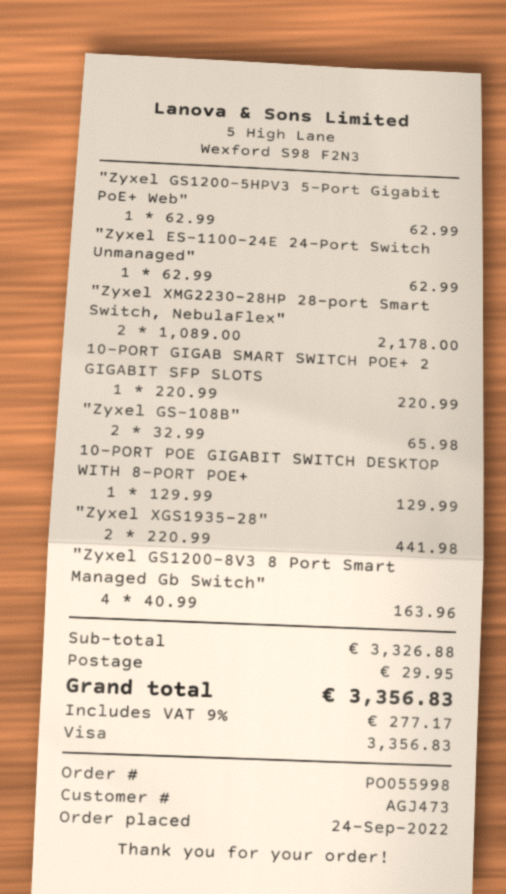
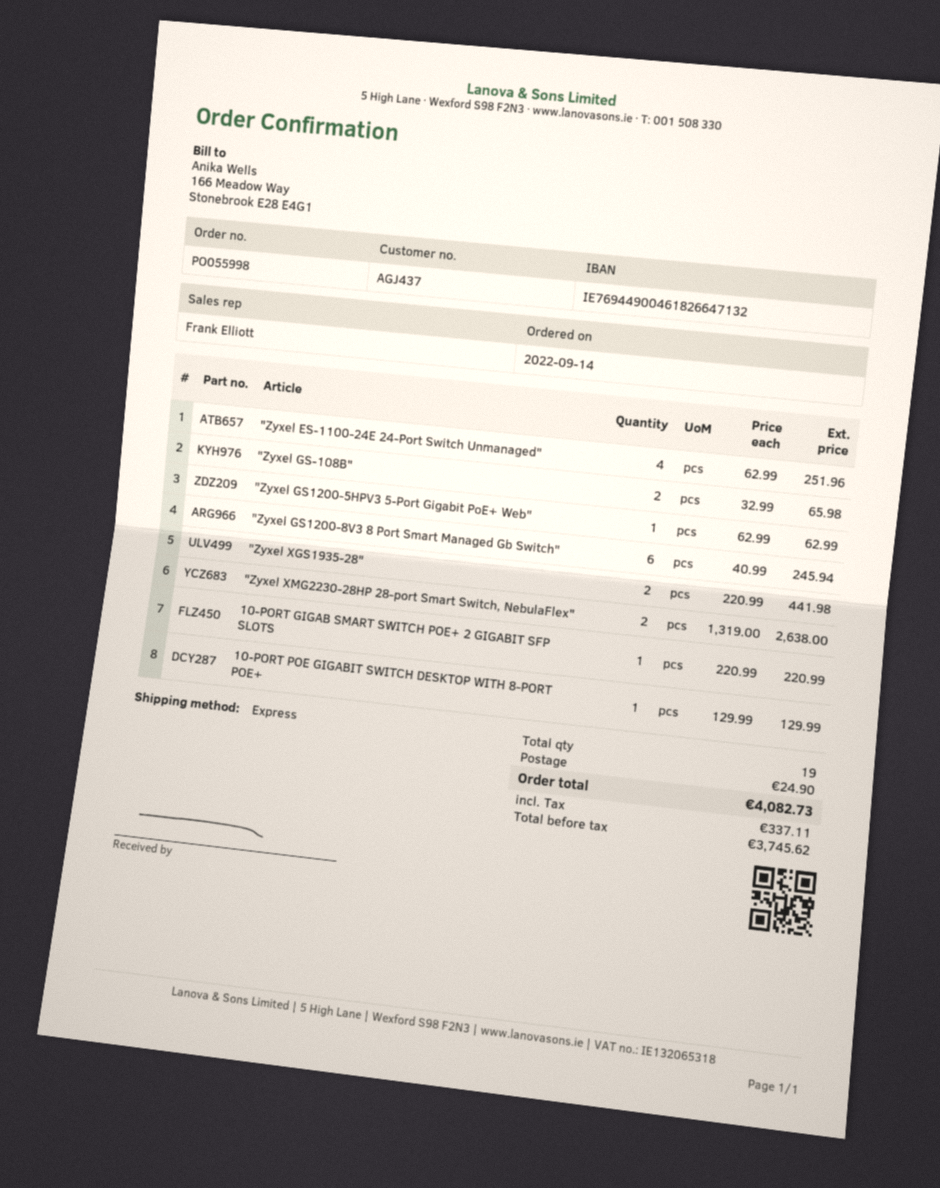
order date: 2022-09-24 -> 2022-09-14
customer number: AGJ473 -> AGJ437
"Zyxel ES-1100-24E 24-Port Switch Unmanaged": 1 x 62.99 = 62.99 -> 4 x 62.99 = 251.96
"Zyxel XMG2230-28HP 28-port Smart Switch, NebulaFlex": 2 x 1089.00 = 2178.00 -> 2 x 1319.00 = 2638.00
"Zyxel GS1200-8V3 8 Port Smart Managed Gb Switch": 4 x 40.99 = 163.96 -> 6 x 40.99 = 245.94
shipping: 29.95 -> 24.90
tax: 277.17 -> 337.11
total: 3356.83 -> 4082.73

